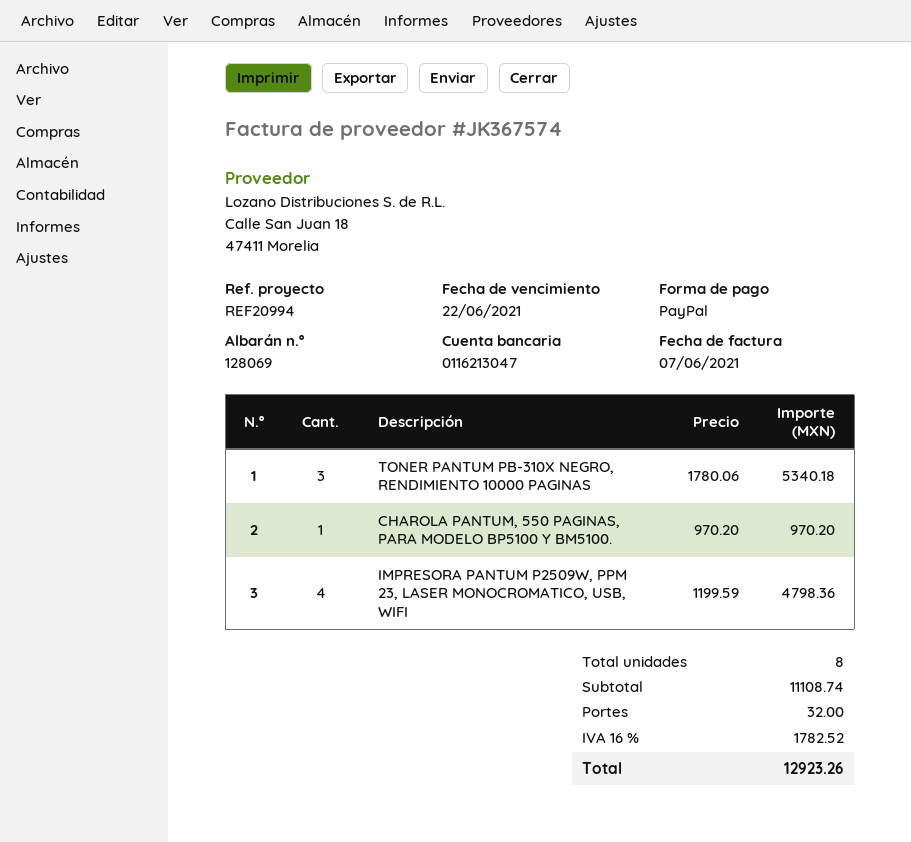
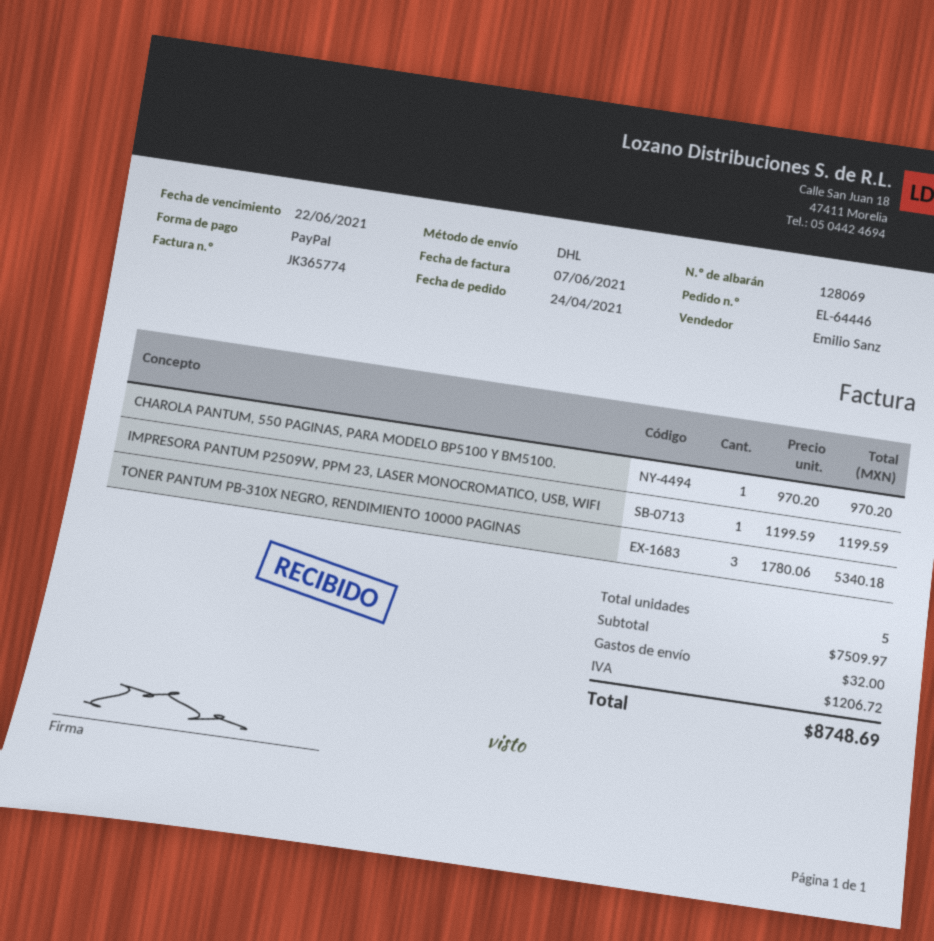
invoice number: JK367574 -> JK365774
IMPRESORA PANTUM P2509W, PPM 23, LASER MONOCROMATICO, USB, WIFI: 4 x 1199.59 = 4798.36 -> 1 x 1199.59 = 1199.59
total quantity: 8 -> 5
subtotal: 11108.74 -> 7509.97
tax: 1782.52 -> 1206.72
total: 12923.26 -> 8748.69

